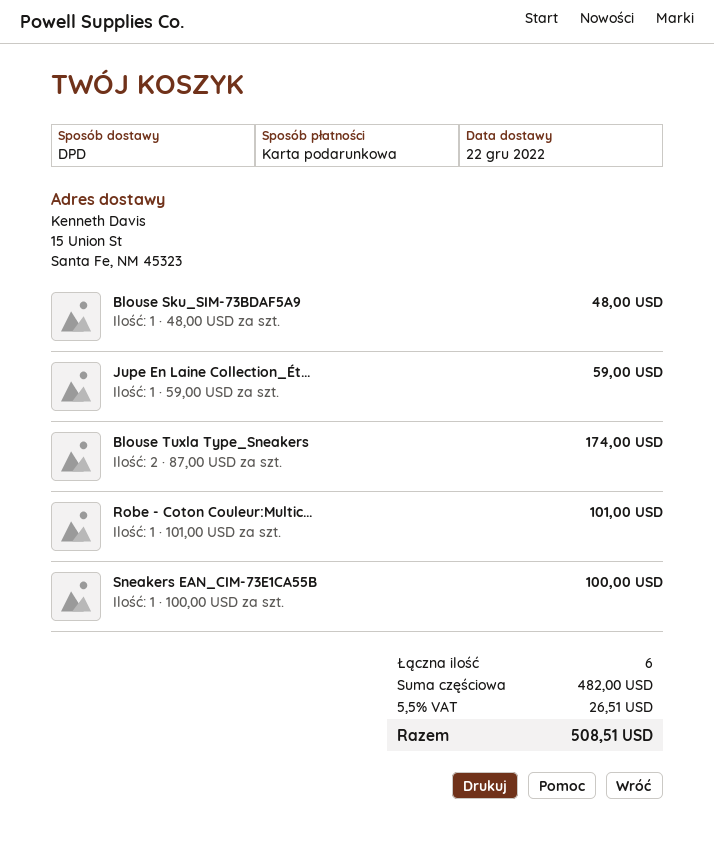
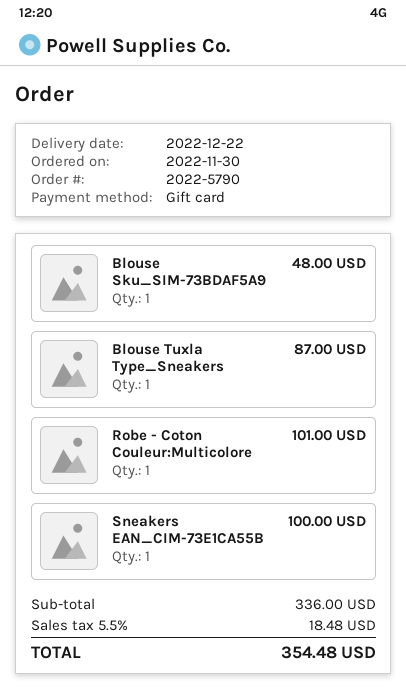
Jupe En Laine Collection_Ét...: 1 for 59.00 -> none
Blouse Tuxla Type_Sneakers: 2 for 174.00 -> 1 for 87.00
subtotal: 482.00 -> 336.00
tax: 5.5% = 26.51 -> 5.5% = 18.48
total: 508.51 -> 354.48

